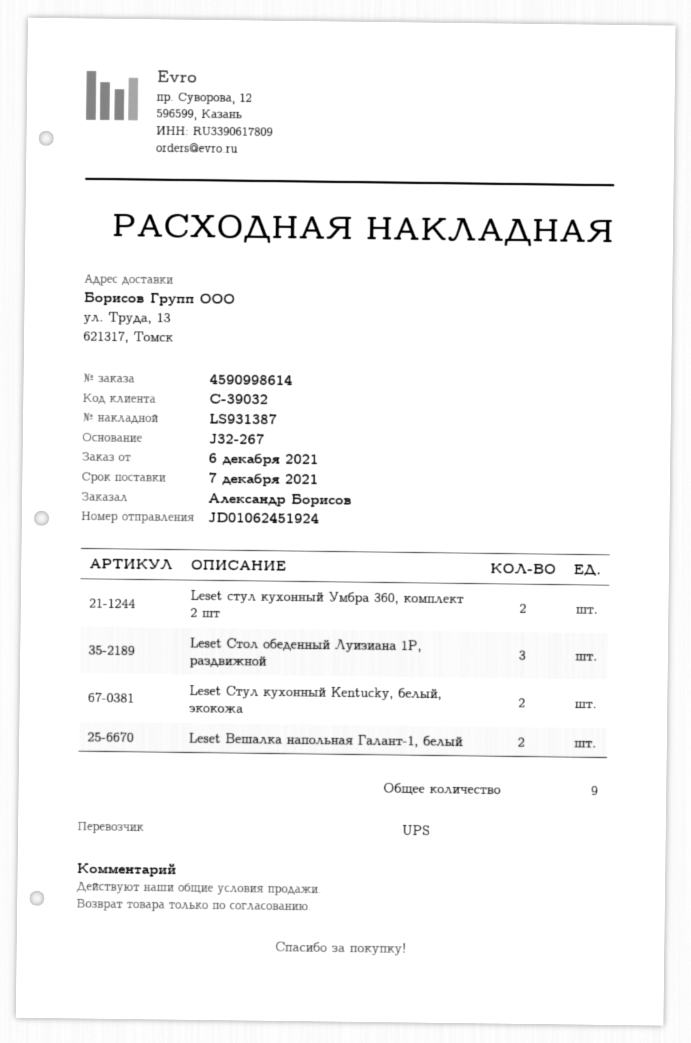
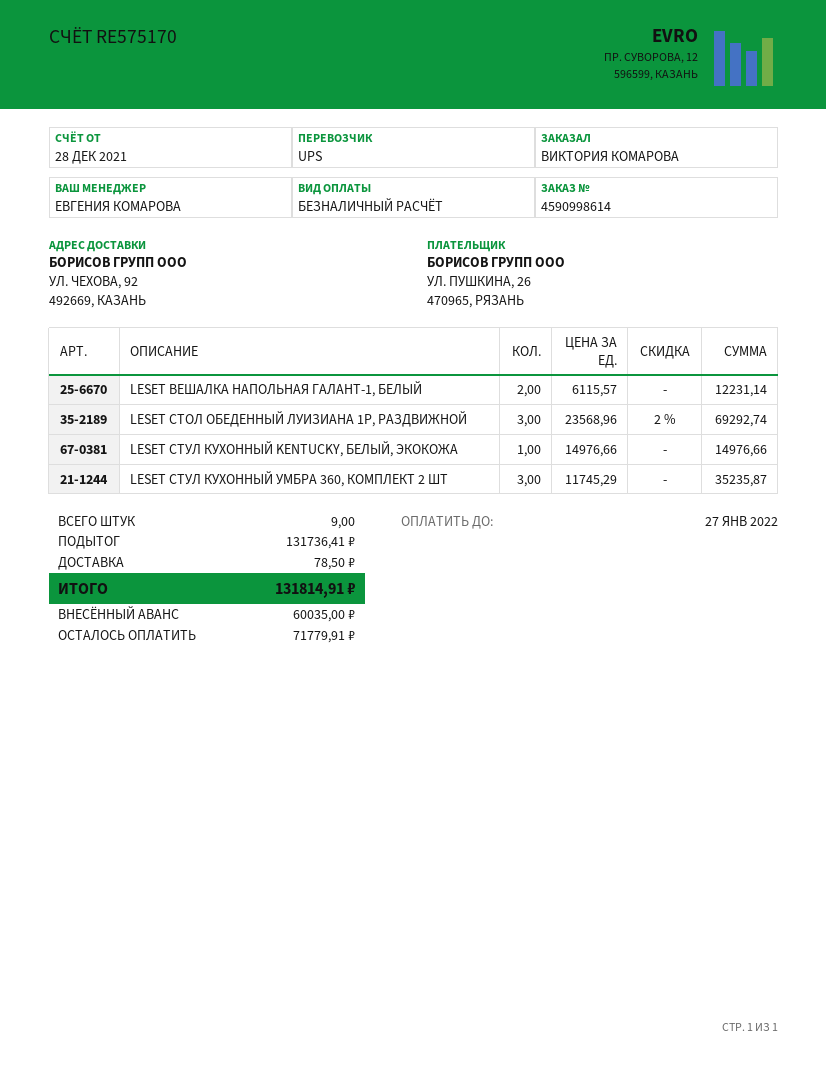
ordered by: Александр Борисов -> ВИКТОРИЯ КОМАРОВА
ship to: ул. Труда, 13, 621317, Томск -> УЛ. ЧЕХОВА, 92, 492669, КАЗАНЬ
Leset стул кухонный Умбра 360, комплект 2 шт: 2 -> 3
Leset Стул кухонный Kentucky, белый, экокожа: 2 -> 1

